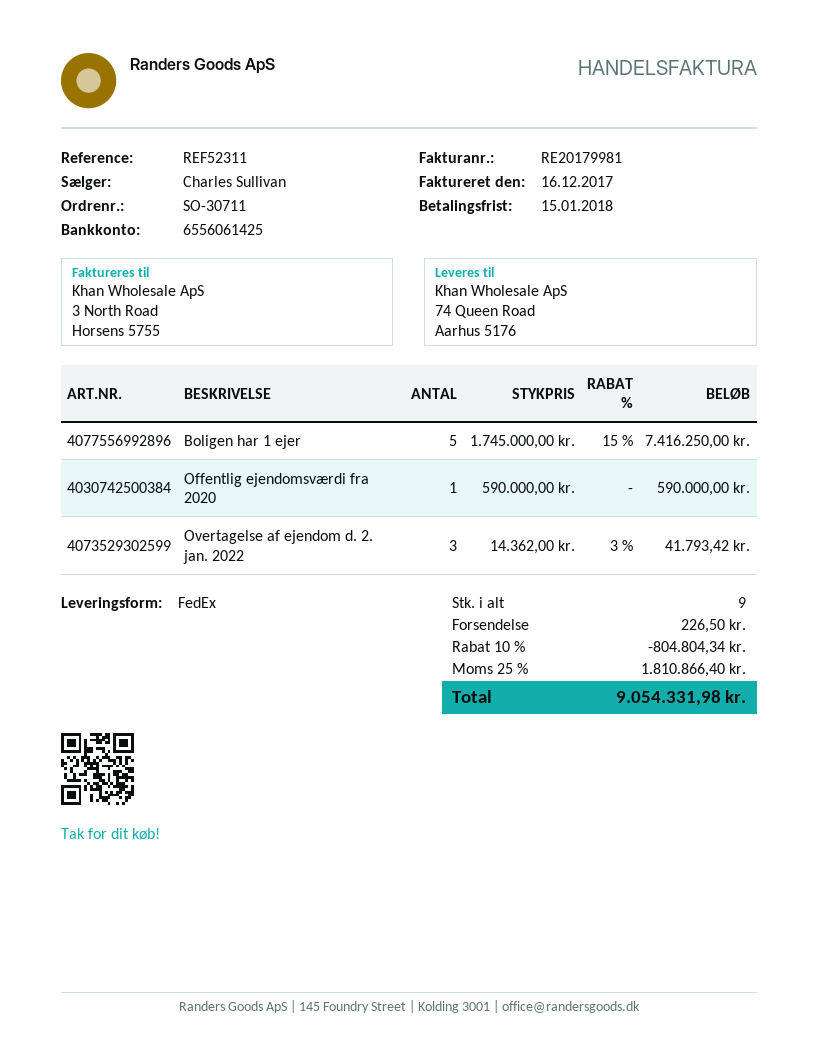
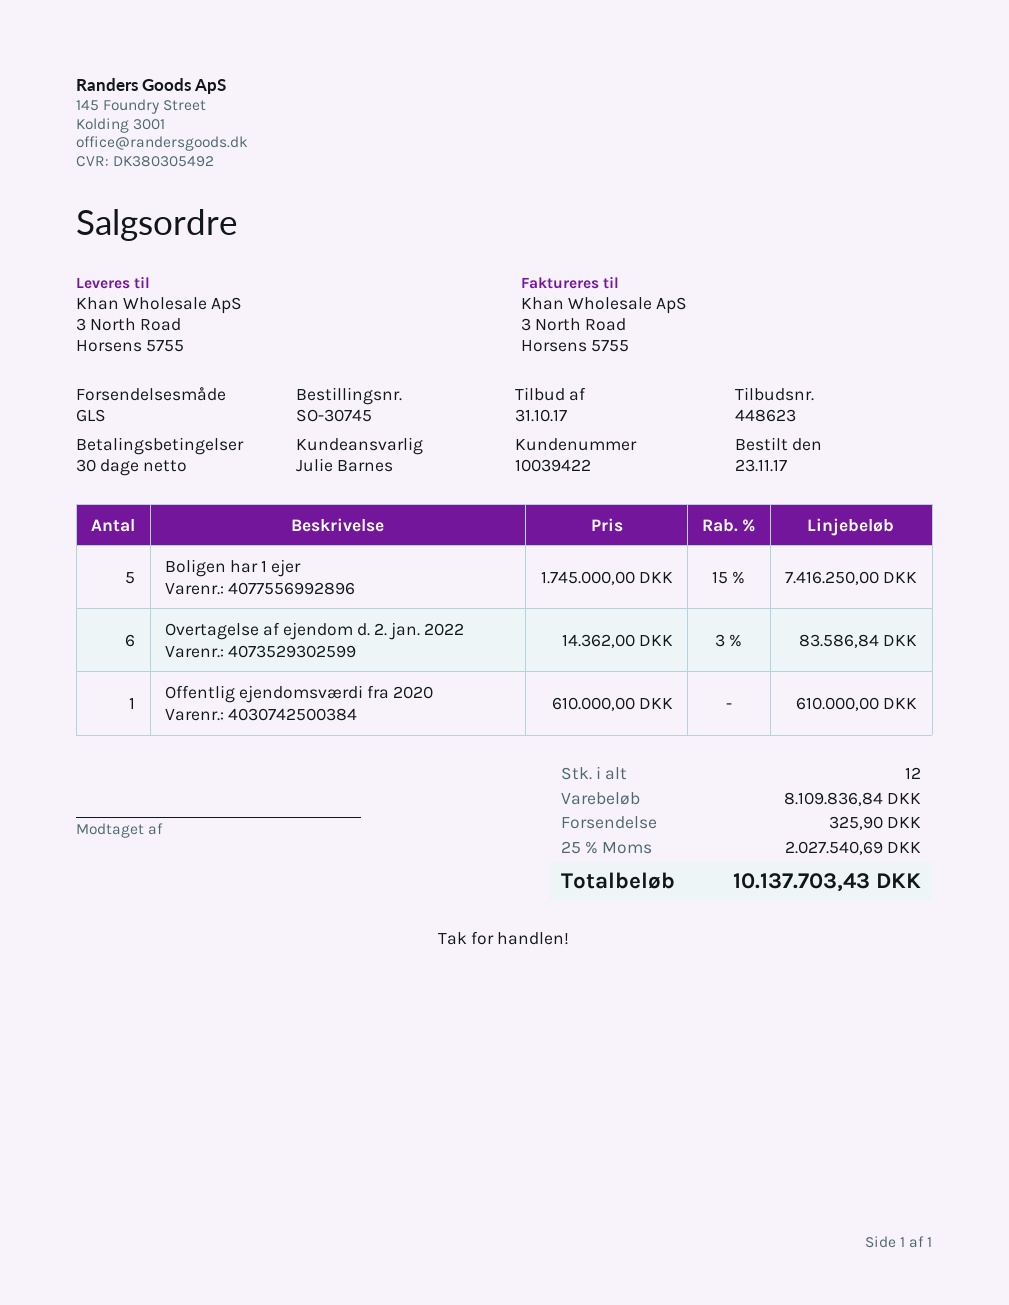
order number: SO-30711 -> SO-30745
sales rep: Charles Sullivan -> Julie Barnes
shipping method: FedEx -> GLS
ship to: 74 Queen Road, Aarhus 5176 -> 3 North Road, Horsens 5755
Offentlig ejendomsværdi fra 2020: 1 x 590000.00 = 590000.00 -> 1 x 610000.00 = 610000.00
Overtagelse af ejendom d. 2. jan. 2022: 3 x 14362.00 - 3% = 41793.42 -> 6 x 14362.00 - 3% = 83586.84
total quantity: 9 -> 12
discount: 10% = 804804.34 -> none
shipping: 226.50 -> 325.90
tax: 25% = 1810866.40 -> 25% = 2027540.69
total: 9054331.98 -> 10137703.43

